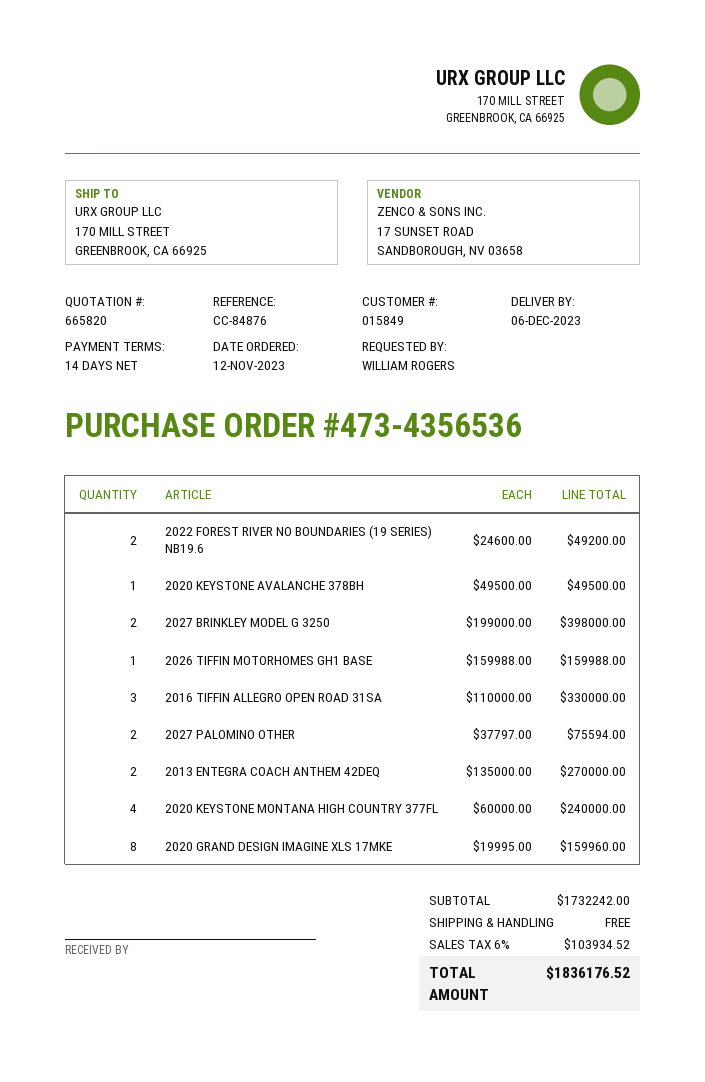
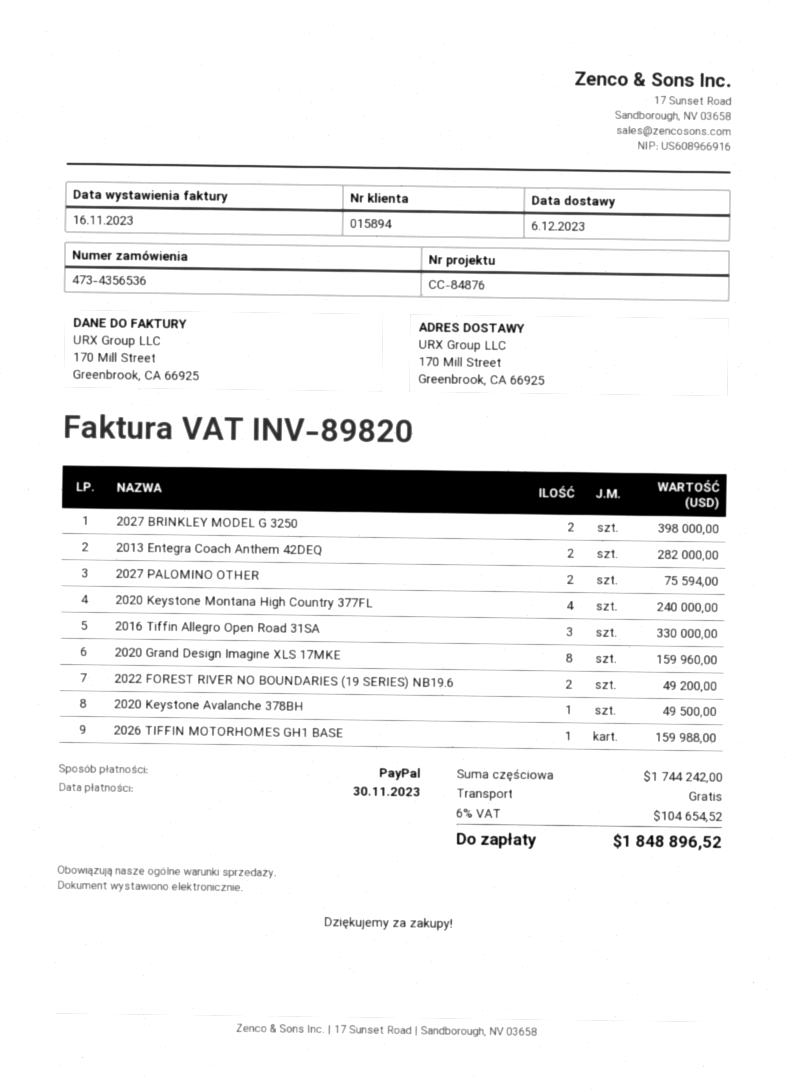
customer number: 015849 -> 015894
2013 ENTEGRA COACH ANTHEM 42DEQ: 2 for 270000.00 -> 2 for 282000.00
subtotal: 1732242.00 -> 1744242.00
tax: 6% = 103934.52 -> 6% = 104654.52
total: 1836176.52 -> 1848896.52

